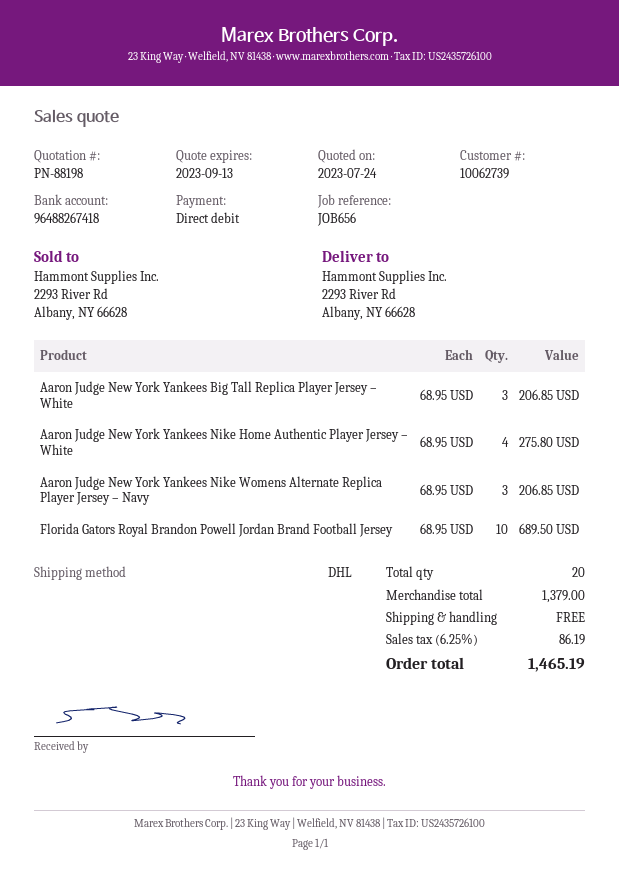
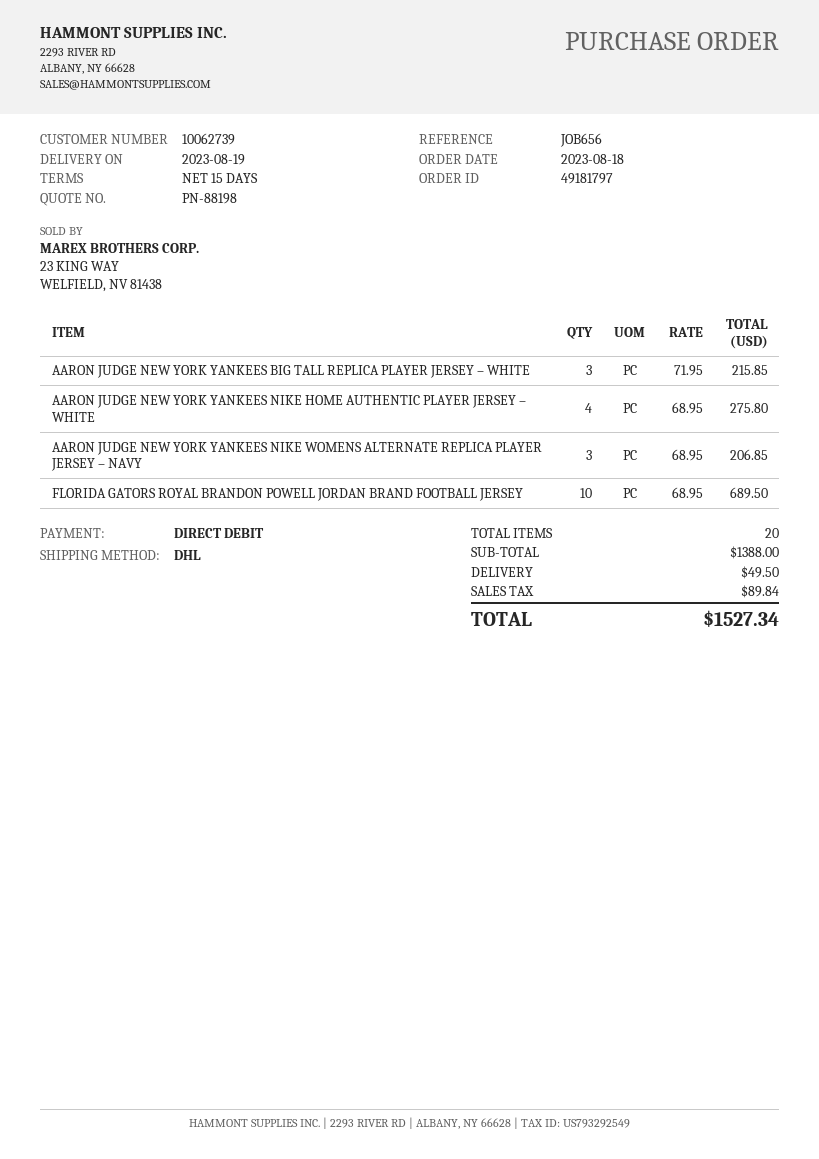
Aaron Judge New York Yankees Big Tall Replica Player Jersey – White: 3 x 68.95 = 206.85 -> 3 x 71.95 = 215.85
subtotal: 1379.00 -> 1388.00
shipping: 0.00 -> 49.50
tax: 86.19 -> 89.84
total: 1465.19 -> 1527.34

